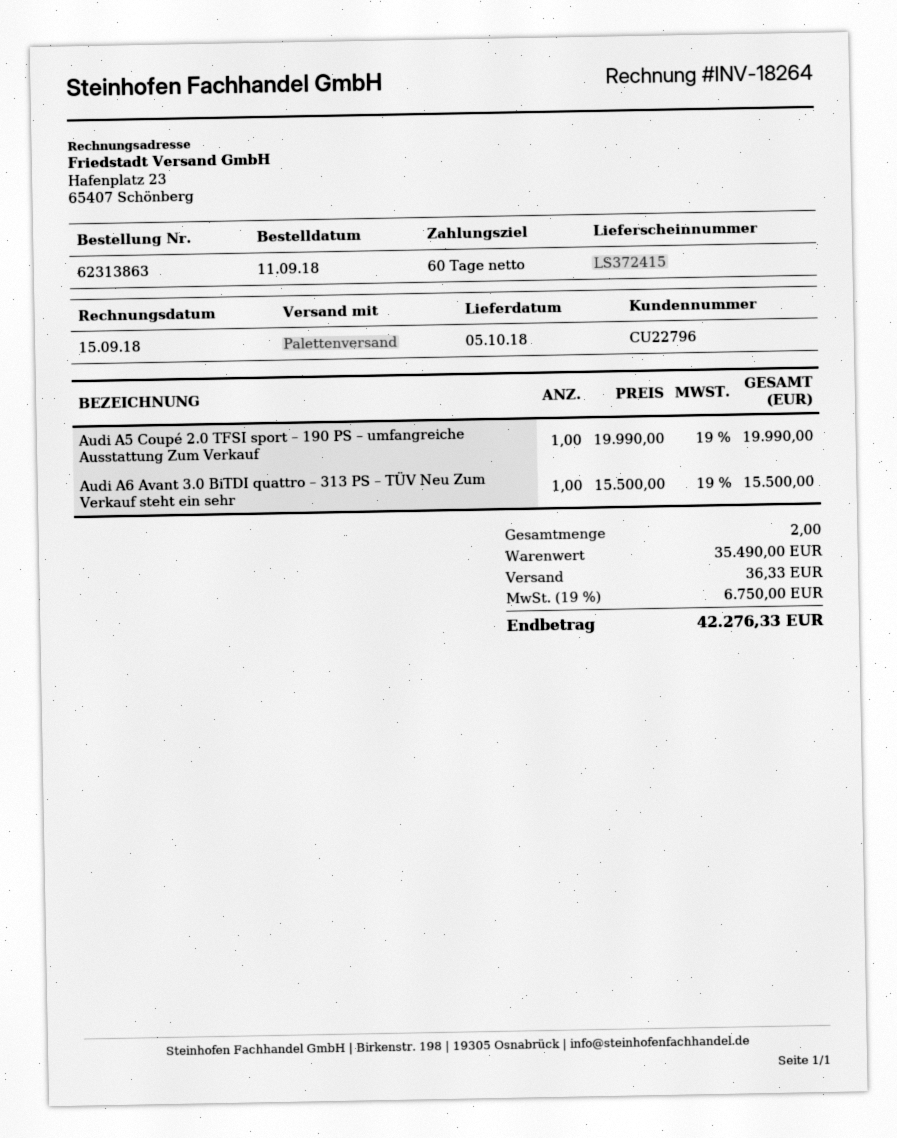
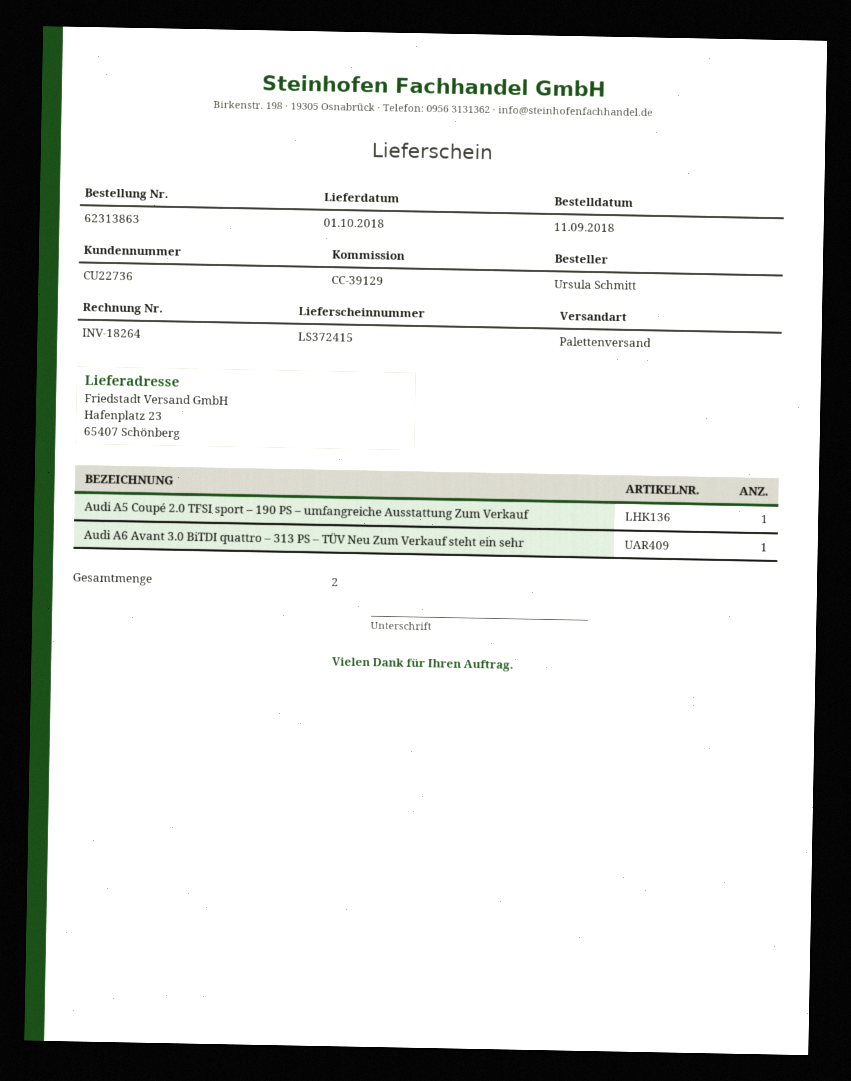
delivery date: 2018-10-05 -> 2018-10-01
customer number: CU22796 -> CU22736

